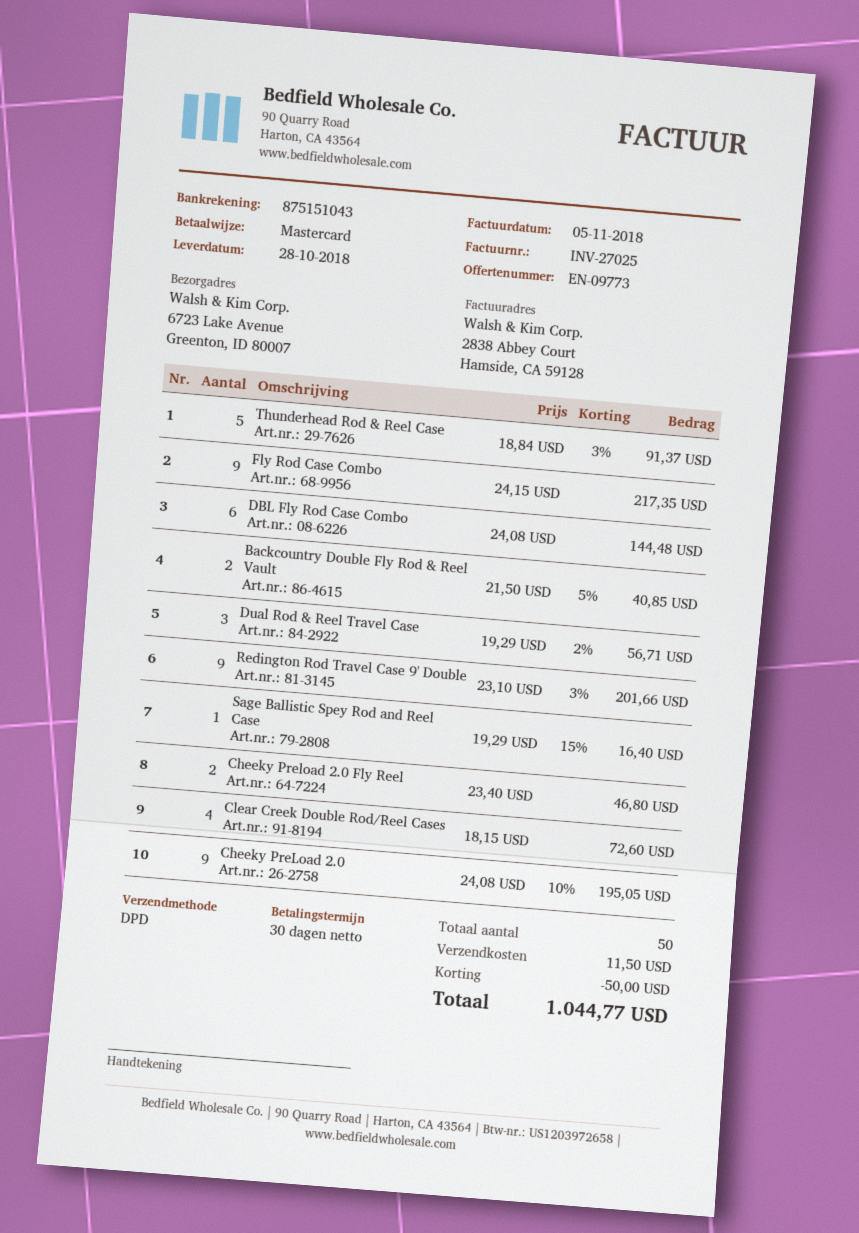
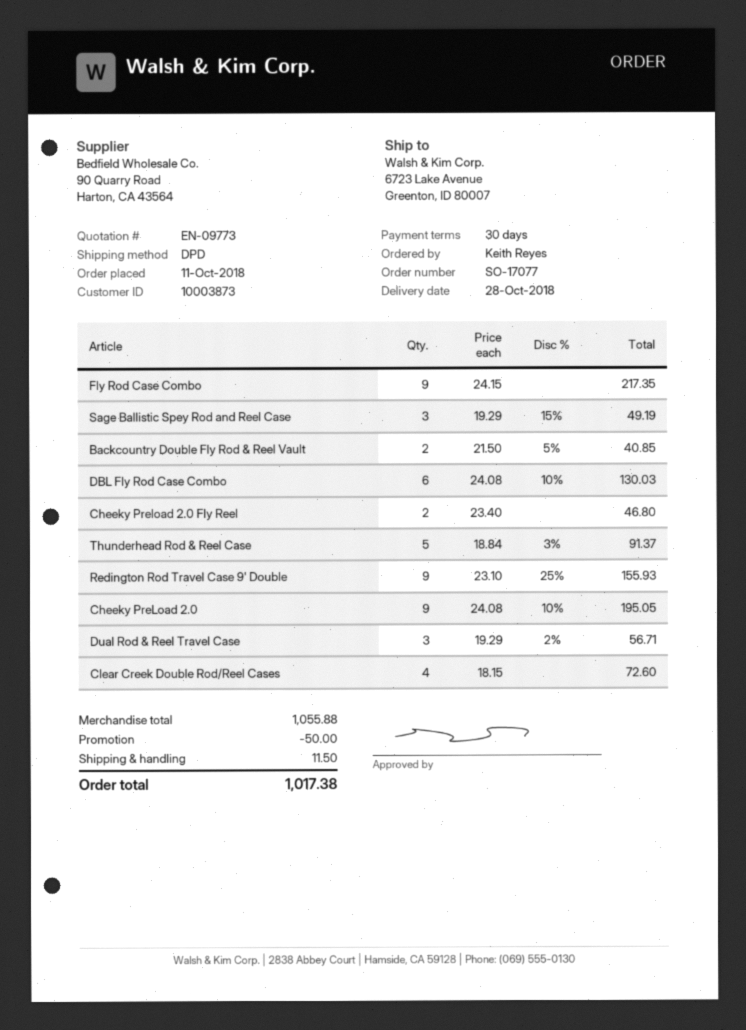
DBL Fly Rod Case Combo: 6 x 24.08 = 144.48 -> 6 x 24.08 - 10% = 130.03
Redington Rod Travel Case 9' Double: 9 x 23.10 - 3% = 201.66 -> 9 x 23.10 - 25% = 155.93
Sage Ballistic Spey Rod and Reel Case: 1 x 19.29 - 15% = 16.40 -> 3 x 19.29 - 15% = 49.19
total: 1044.77 -> 1017.38

